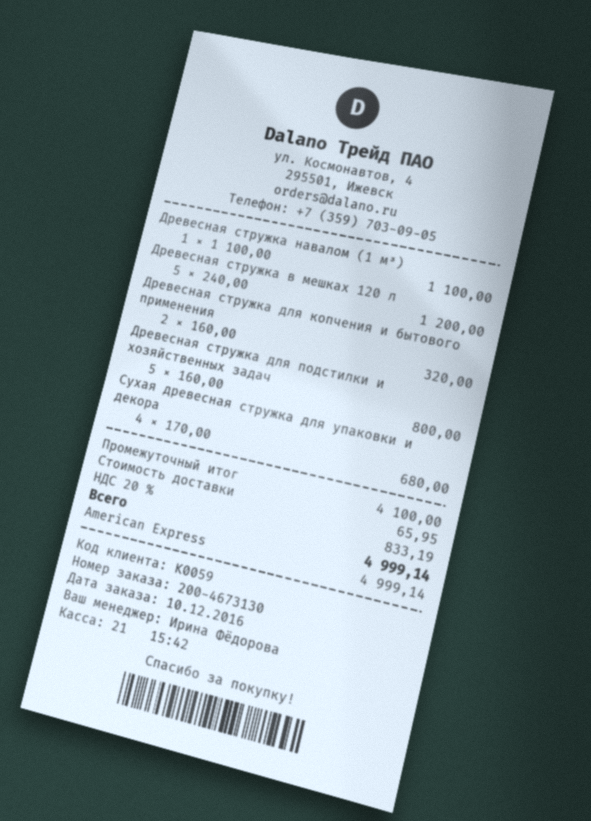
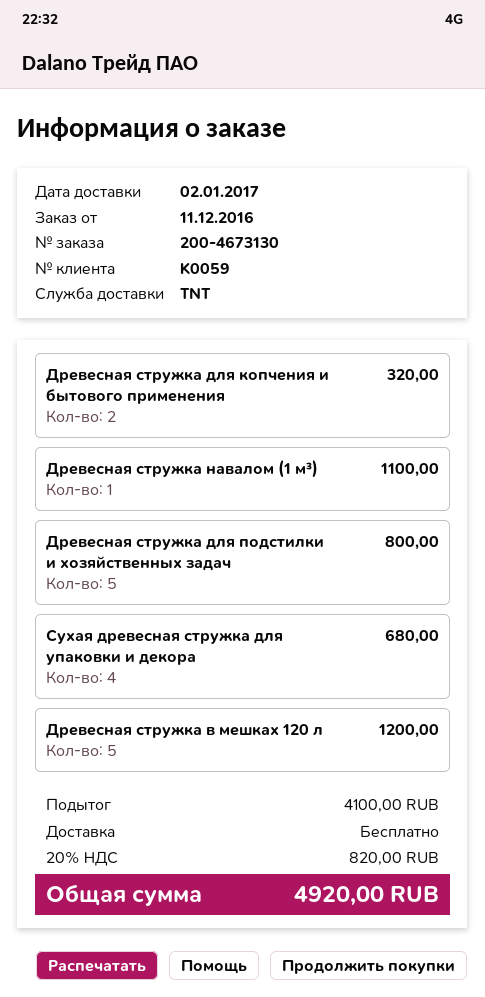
order date: 2016-12-10 -> 2016-12-11
shipping: 65.95 -> 0.00
tax: 20% = 833.19 -> 20% = 820.00
total: 4999.14 -> 4920.00

